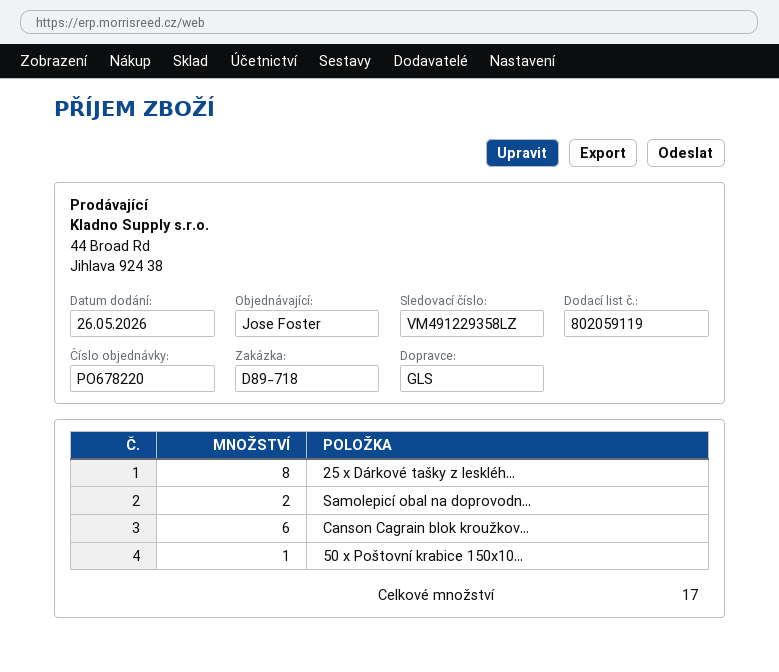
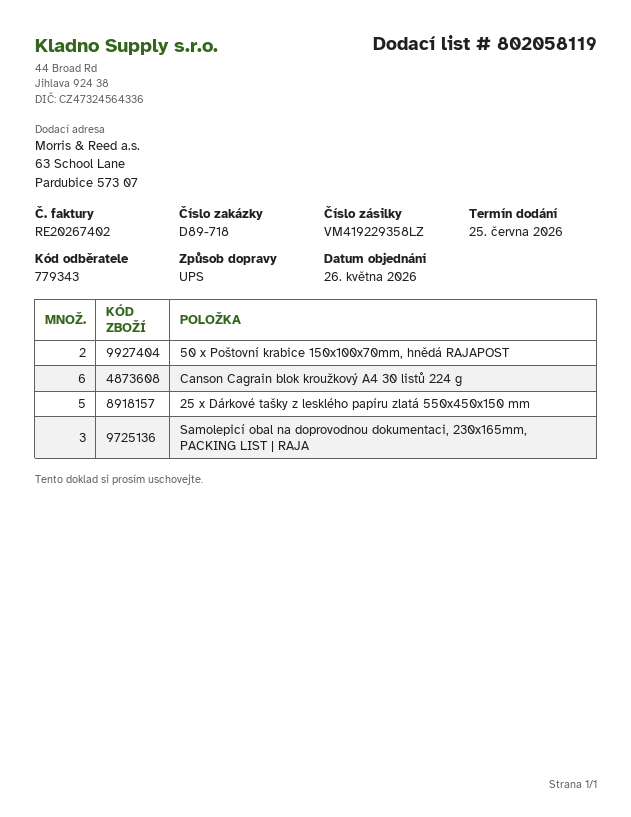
delivery note number: 802059119 -> 802058119
delivery date: 2026-05-26 -> 2026-06-25
shipping method: GLS -> UPS
tracking number: VM491229358LZ -> VM419229358LZ
25 x Dárkové tašky z leskléh...: 8 -> 5
Samolepicí obal na doprovodn...: 2 -> 3
50 x Poštovní krabice 150x10...: 1 -> 2

